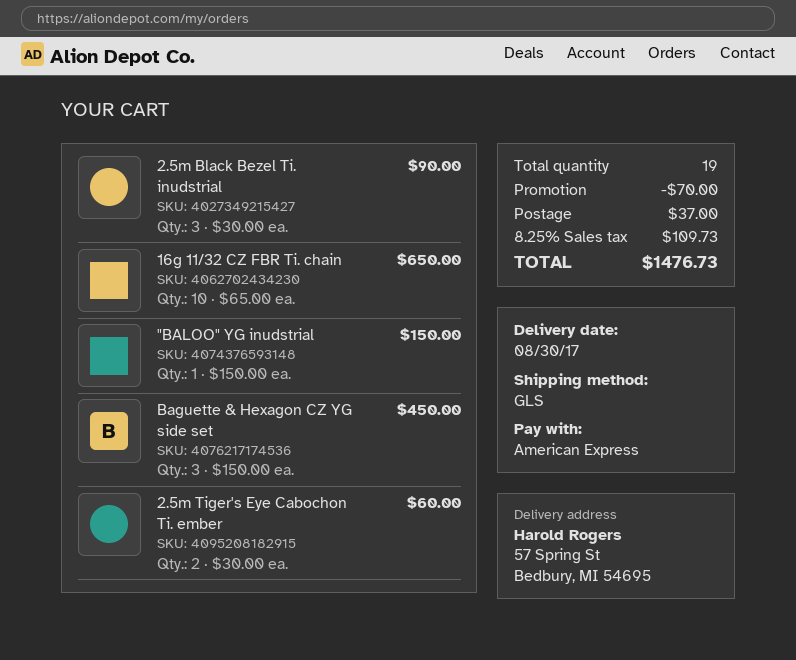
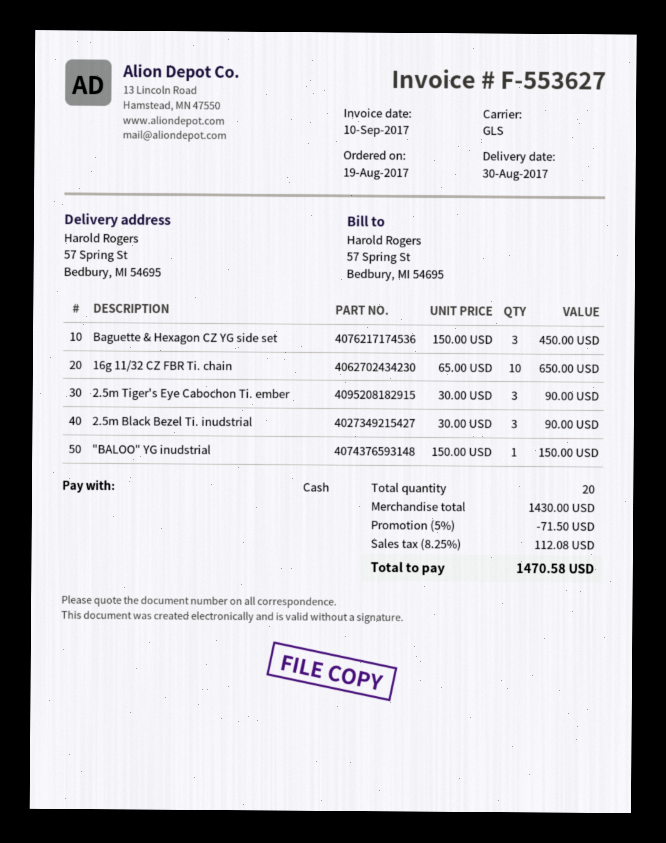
payment method: American Express -> cash
2.5m Tiger's Eye Cabochon Ti. ember: 2 x 30.00 = 60.00 -> 3 x 30.00 = 90.00
total quantity: 19 -> 20
discount: 70.00 -> 71.50
shipping: 37.00 -> none
tax: 8.25% = 109.73 -> 8.25% = 112.08
total: 1476.73 -> 1470.58

